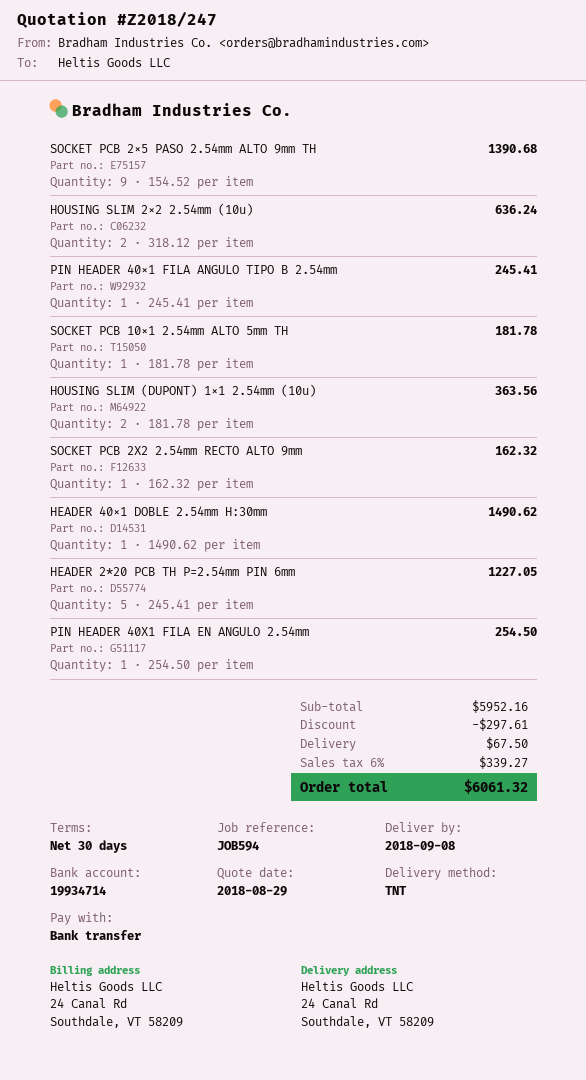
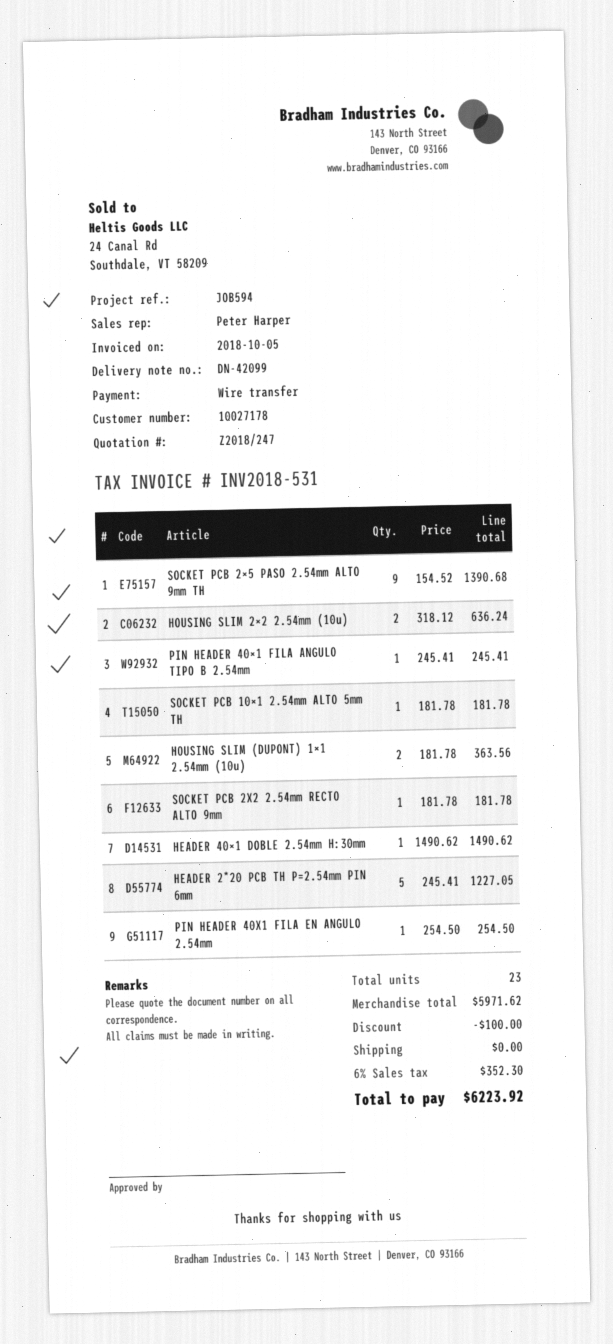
SOCKET PCB 2X2 2.54mm RECTO ALTO 9mm: 1 x 162.32 = 162.32 -> 1 x 181.78 = 181.78
subtotal: 5952.16 -> 5971.62
discount: 297.61 -> 100.00
shipping: 67.50 -> 0.00
tax: 6% = 339.27 -> 6% = 352.30
total: 6061.32 -> 6223.92

